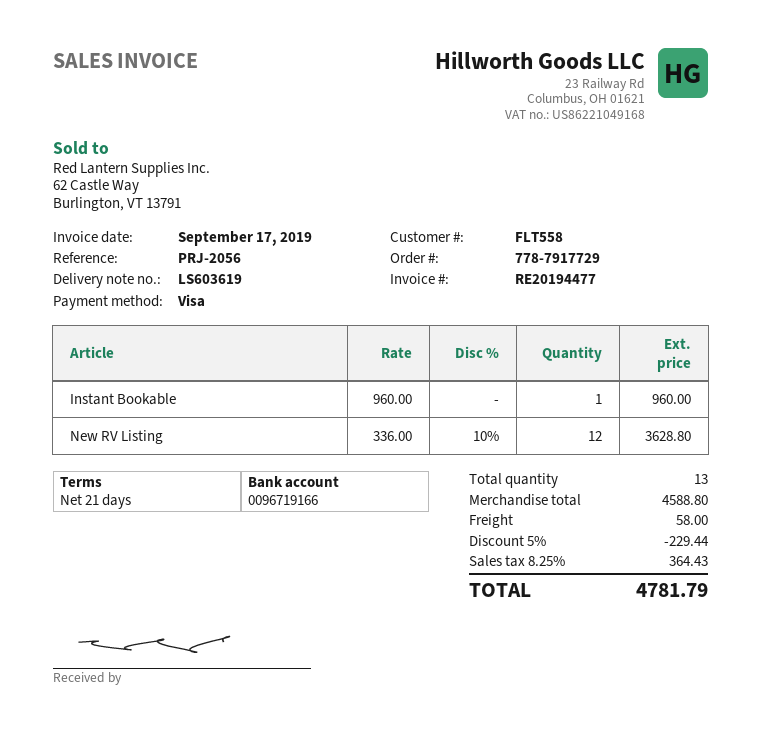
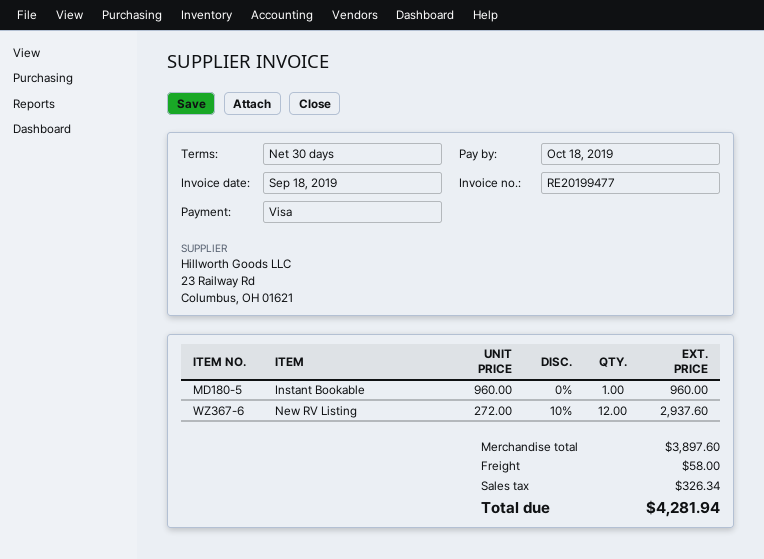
invoice number: RE20194477 -> RE20199477
invoice date: 2019-09-17 -> 2019-09-18
payment terms: 21 days -> 30 days
New RV Listing: 12 x 336.00 - 10% = 3628.80 -> 12 x 272.00 - 10% = 2937.60
subtotal: 4588.80 -> 3897.60
discount: 5% = 229.44 -> none
tax: 364.43 -> 326.34
total: 4781.79 -> 4281.94

